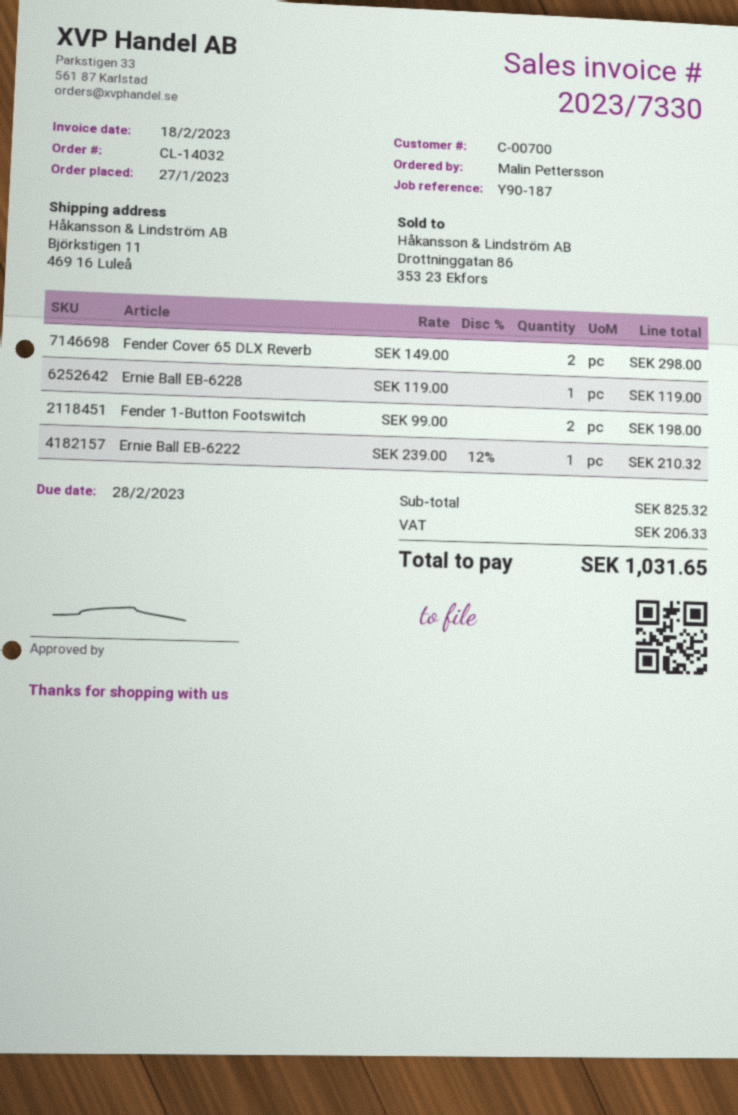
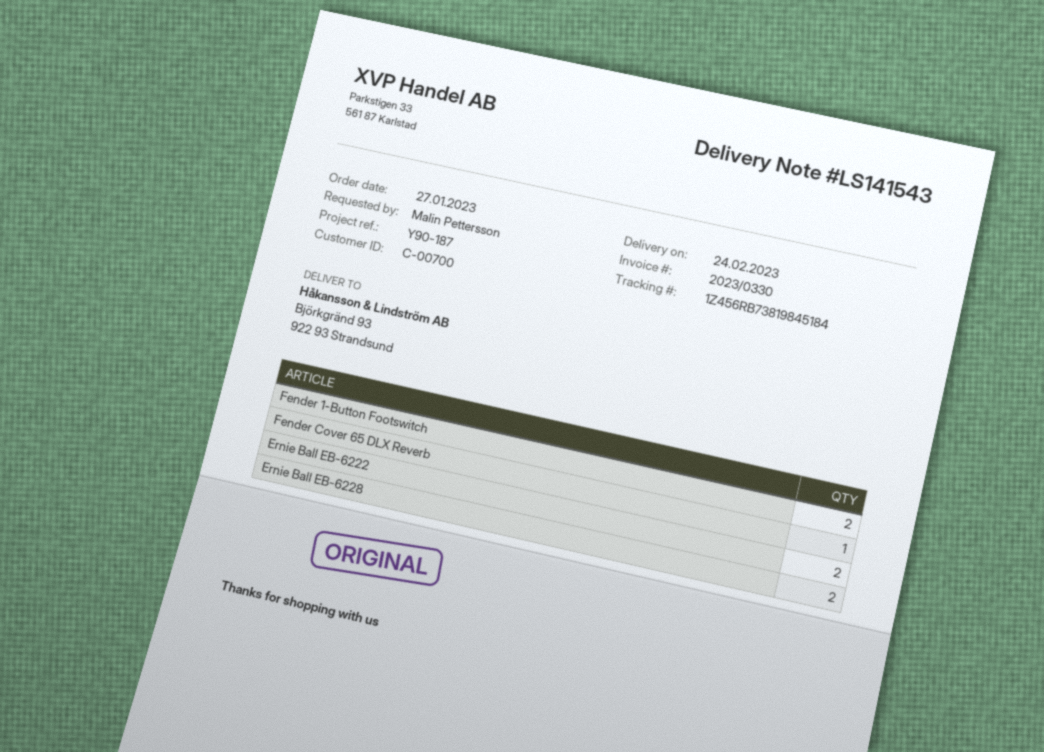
invoice number: 2023/7330 -> 2023/0330
ship to: Björkstigen 11, 469 16 Luleå -> Björkgränd 93, 922 93 Strandsund
Fender Cover 65 DLX Reverb: 2 -> 1
Ernie Ball EB-6228: 1 -> 2
Ernie Ball EB-6222: 1 -> 2

